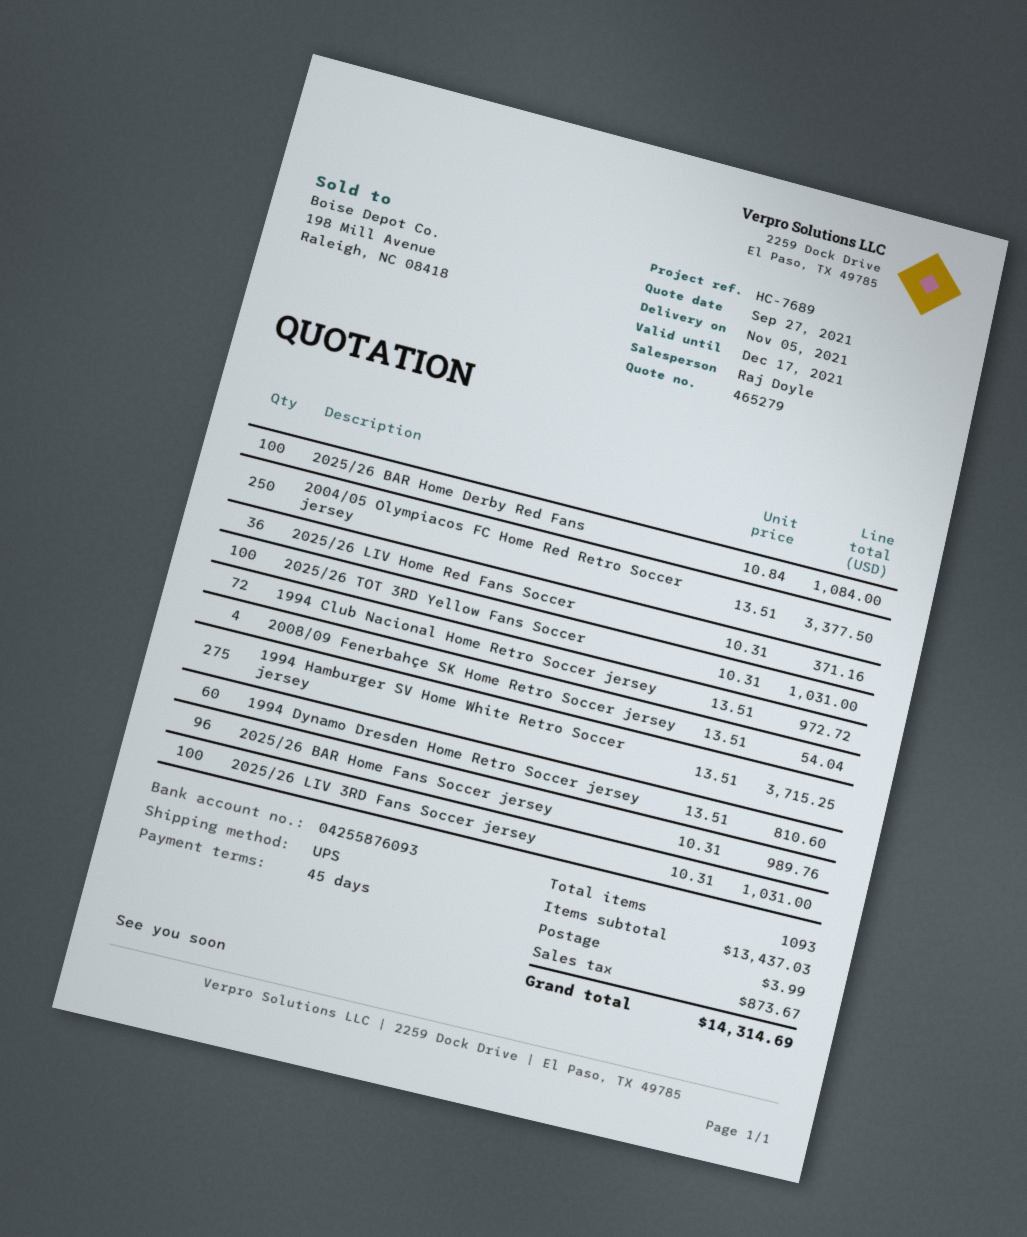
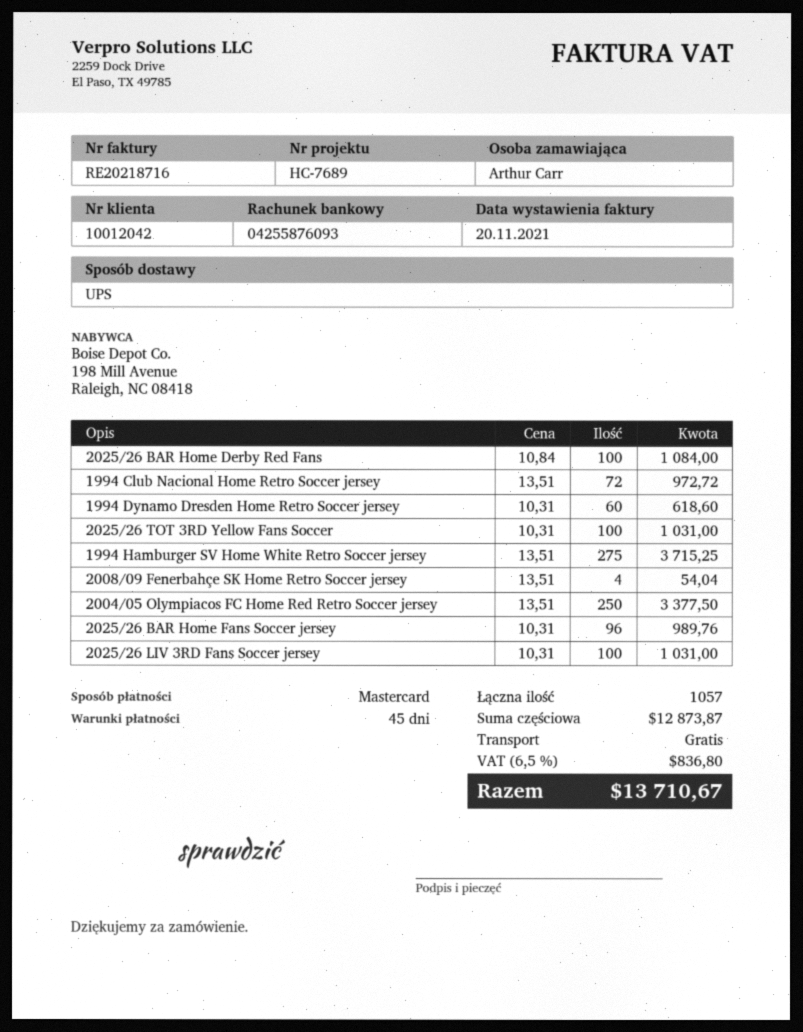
2025/26 LIV Home Red Fans Soccer: 36 x 10.31 = 371.16 -> none
1994 Dynamo Dresden Home Retro Soccer jersey: 60 x 13.51 = 810.60 -> 60 x 10.31 = 618.60
total quantity: 1093 -> 1057
subtotal: 13437.03 -> 12873.87
shipping: 3.99 -> 0.00
tax: 873.67 -> 836.80
total: 14314.69 -> 13710.67

